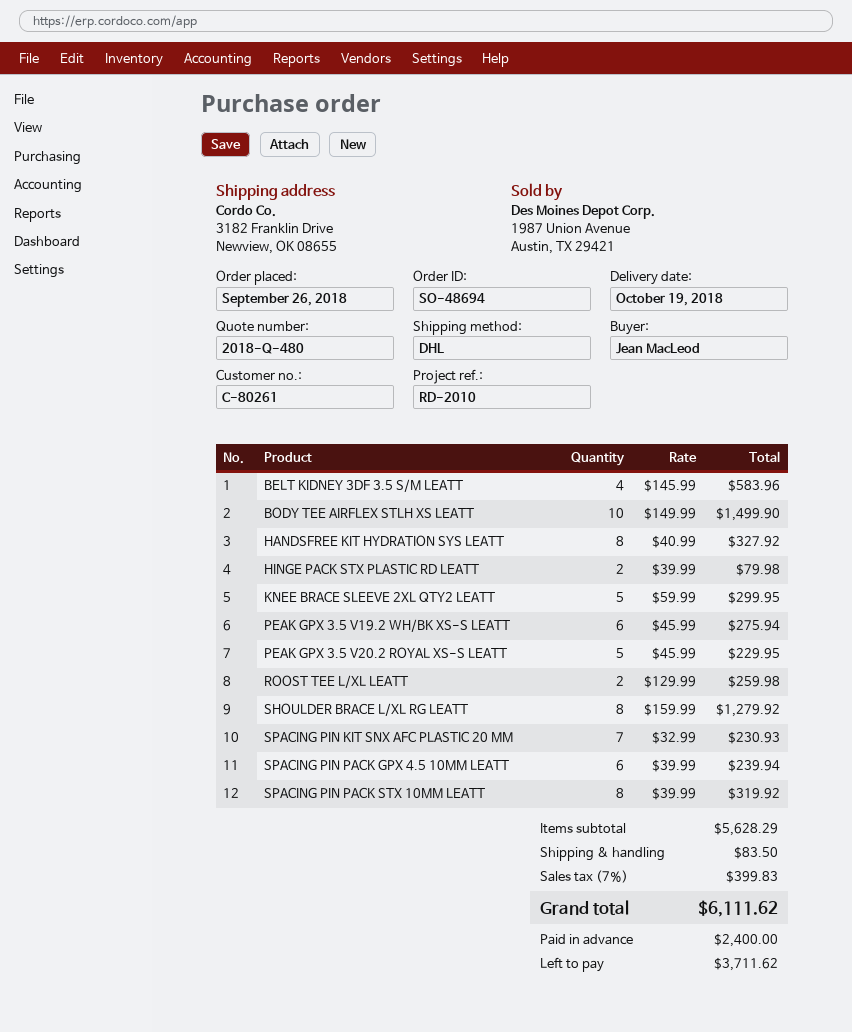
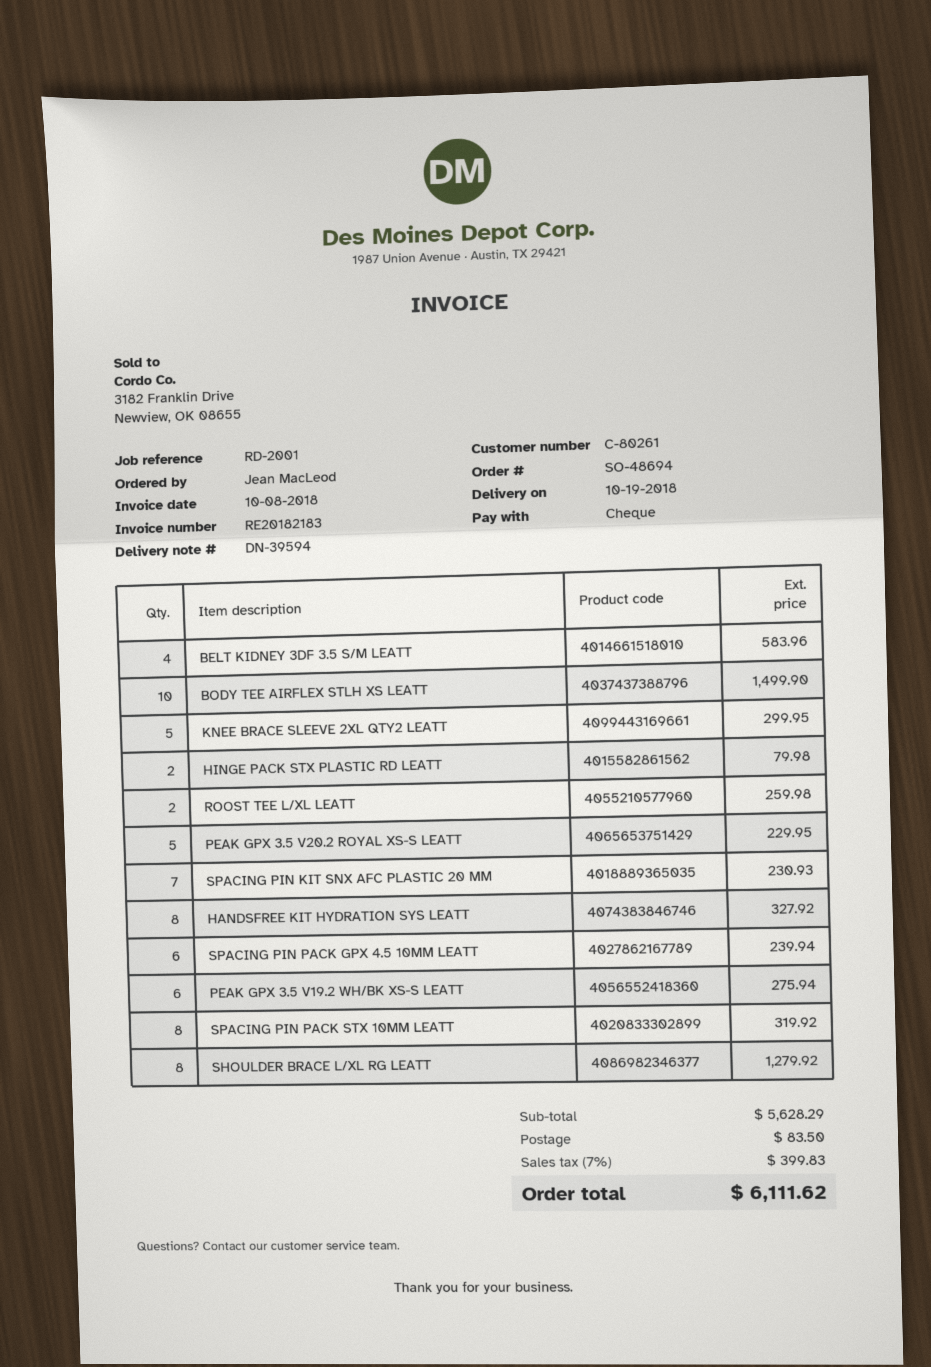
reference: RD-2010 -> RD-2001

